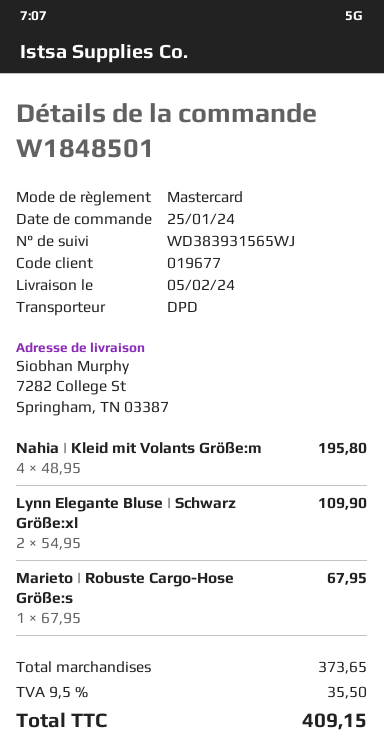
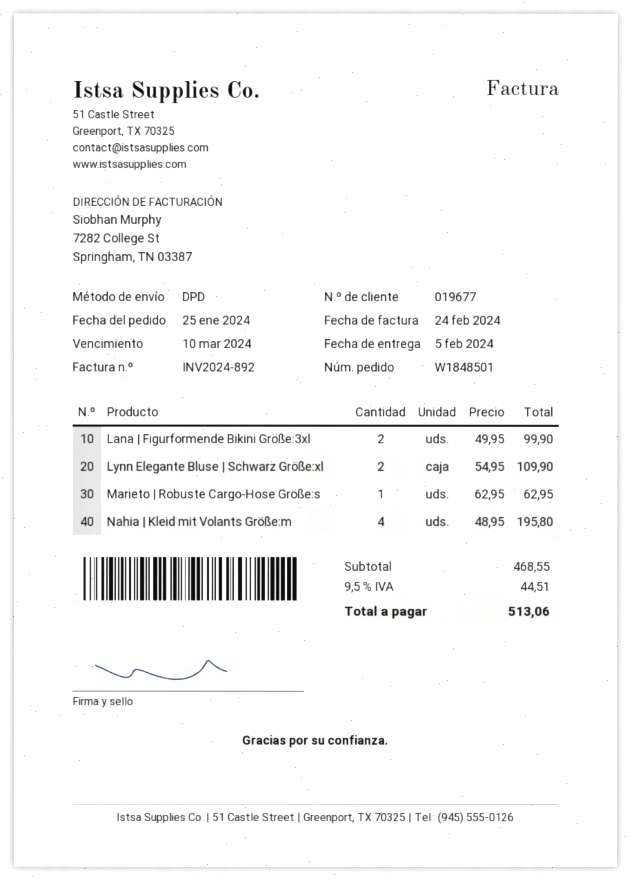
Marieto | Robuste Cargo-Hose Größe:s: 1 x 67.95 = 67.95 -> 1 x 62.95 = 62.95
Lana | Figurformende Bikini Größe:3xl: none -> 2 x 49.95 = 99.90
subtotal: 373.65 -> 468.55
tax: 9.5% = 35.50 -> 9.5% = 44.51
total: 409.15 -> 513.06

